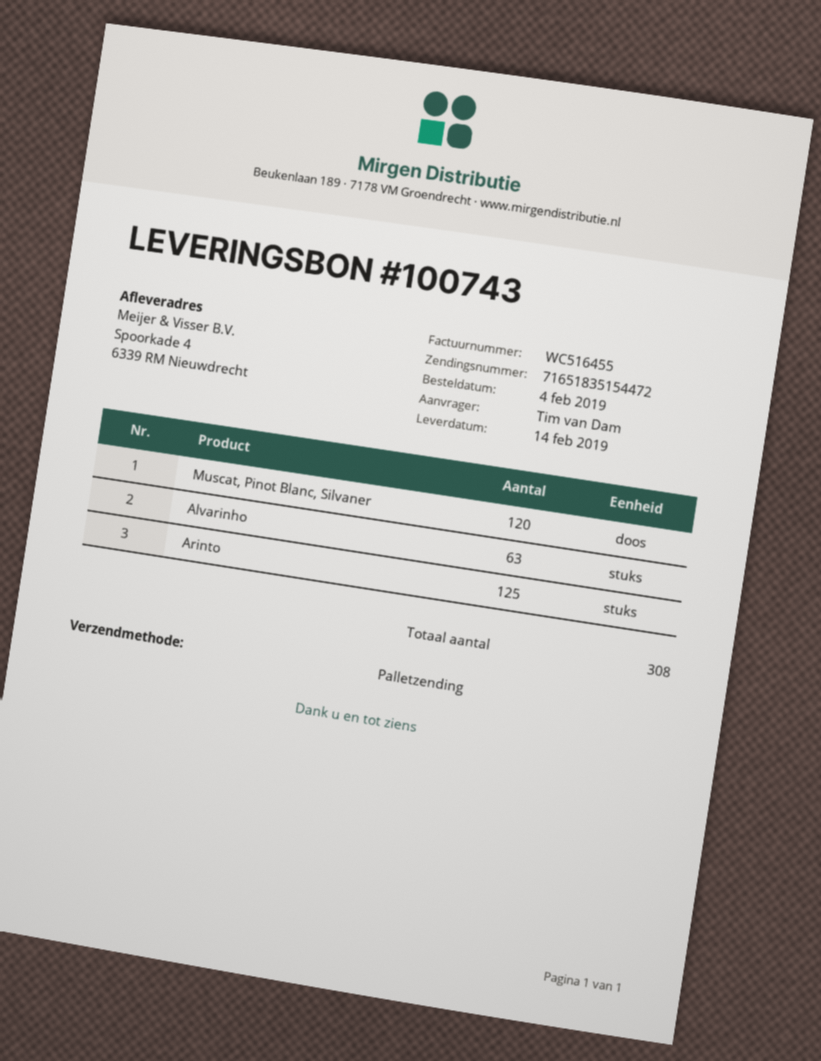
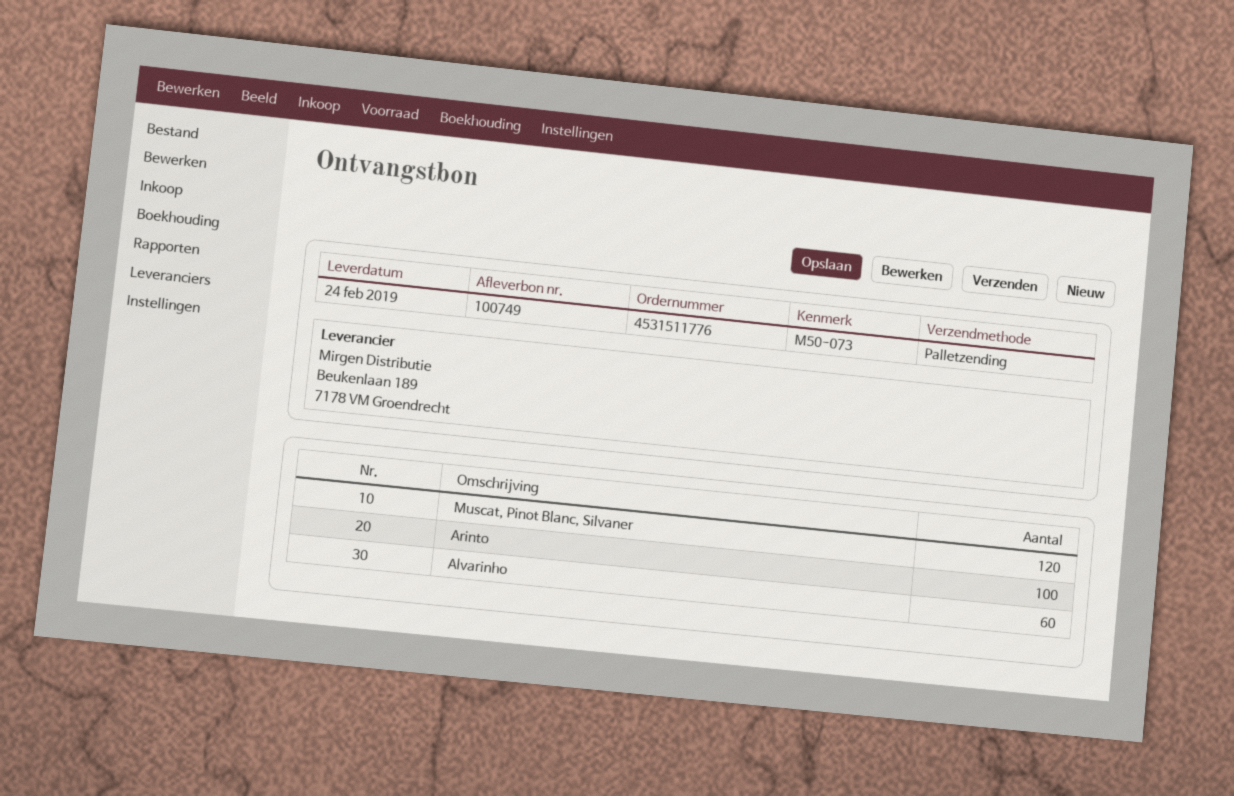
delivery note number: 100743 -> 100749
delivery date: 2019-02-14 -> 2019-02-24
Alvarinho: 63 -> 60
Arinto: 125 -> 100

